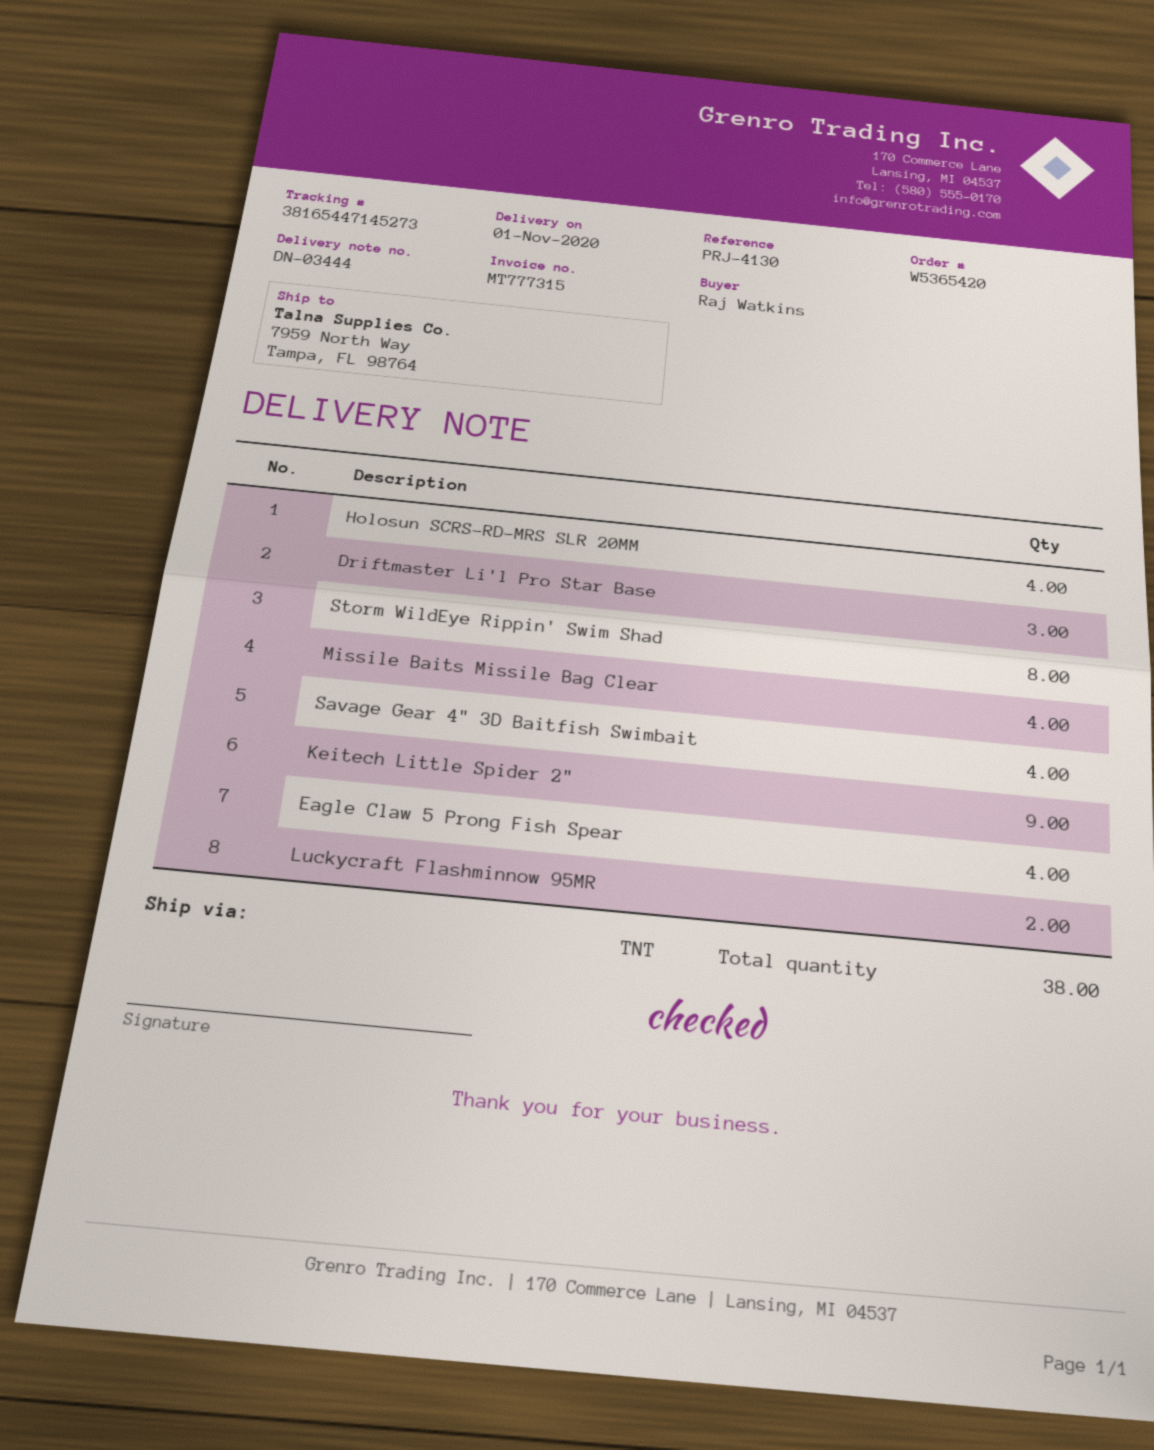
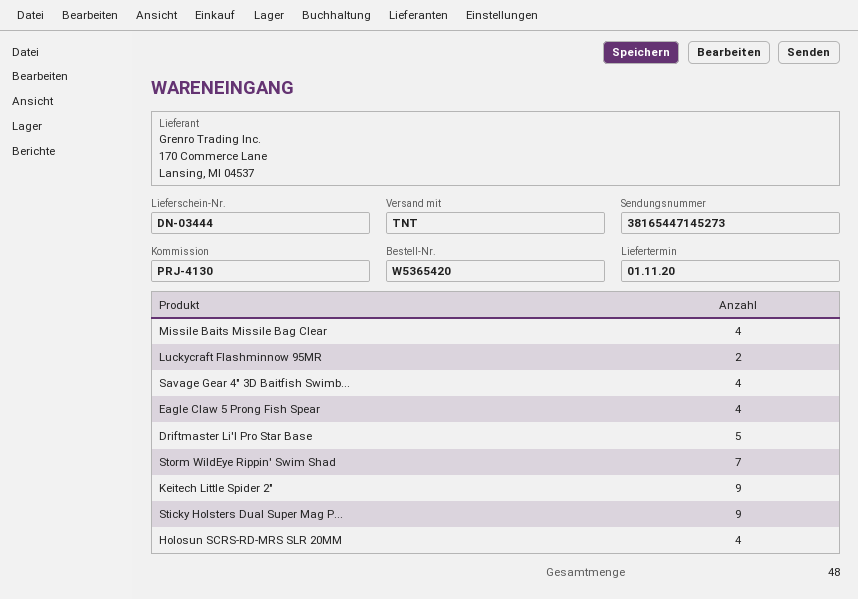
Driftmaster Li'l Pro Star Base: 3 -> 5
Storm WildEye Rippin' Swim Shad: 8 -> 7
Sticky Holsters Dual Super Mag P...: none -> 9
total quantity: 38 -> 48

